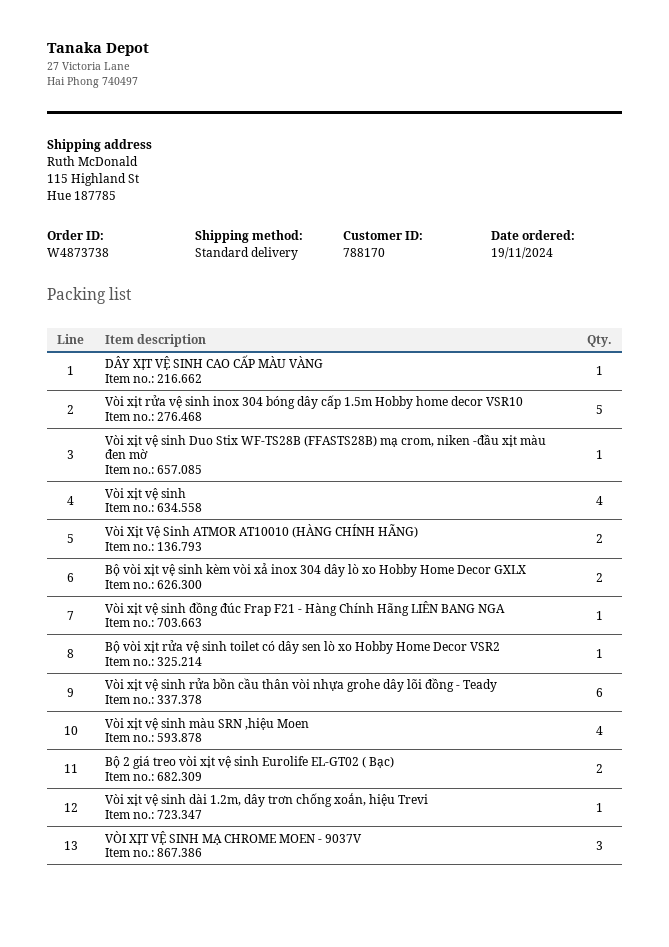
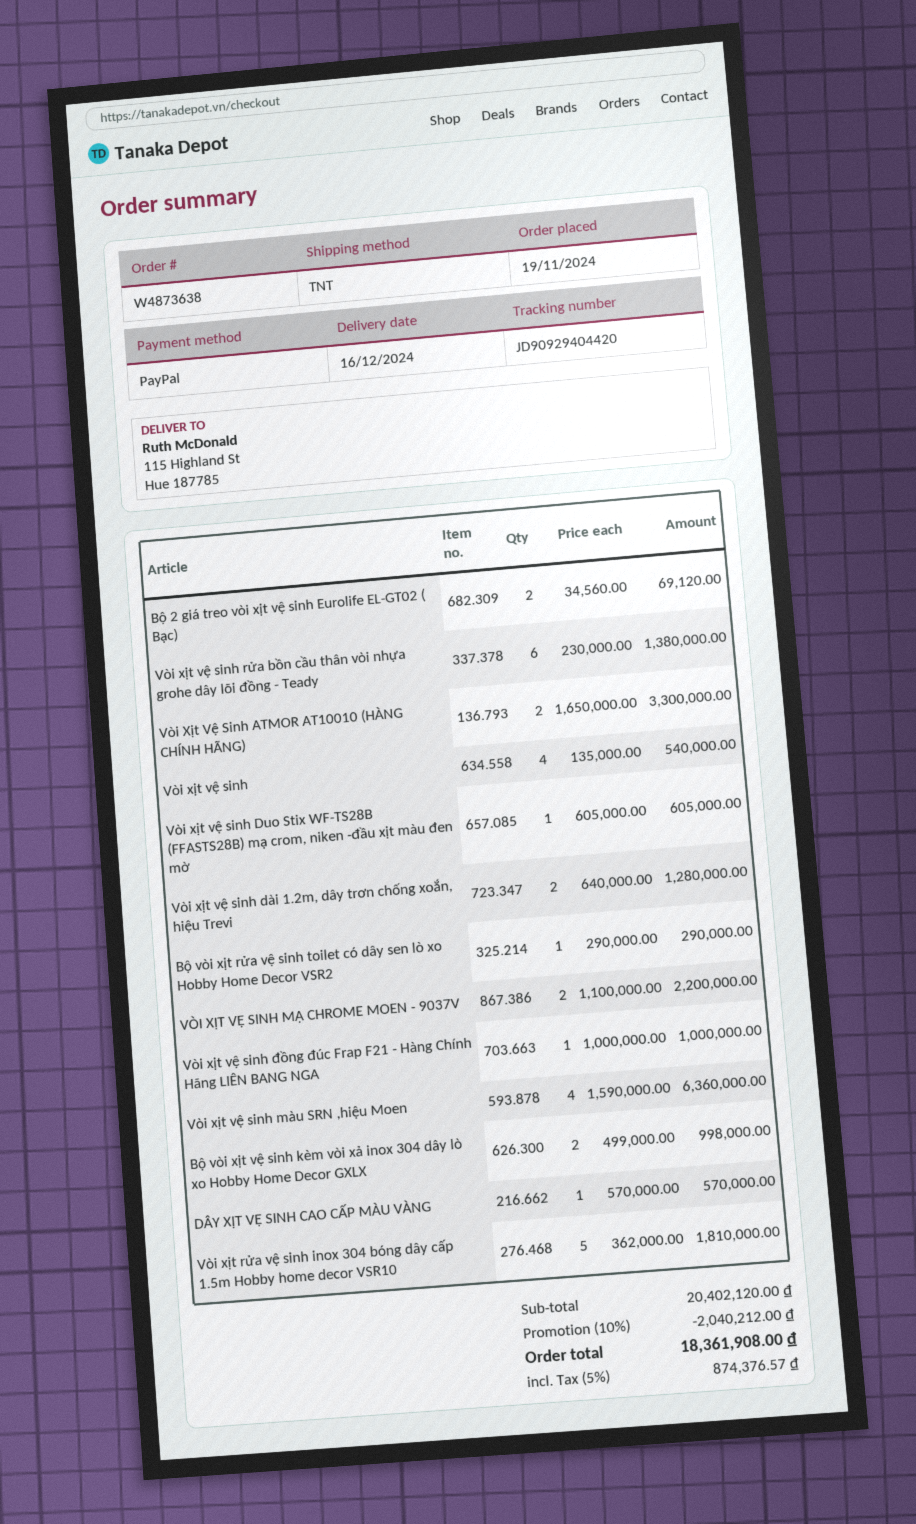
order number: W4873738 -> W4873638
shipping method: standard -> TNT
Vòi xịt vệ sinh dài 1.2m, dây trơn chống xoắn, hiệu Trevi: 1 -> 2
VÒI XỊT VỆ SINH MẠ CHROME MOEN - 9037V: 3 -> 2

